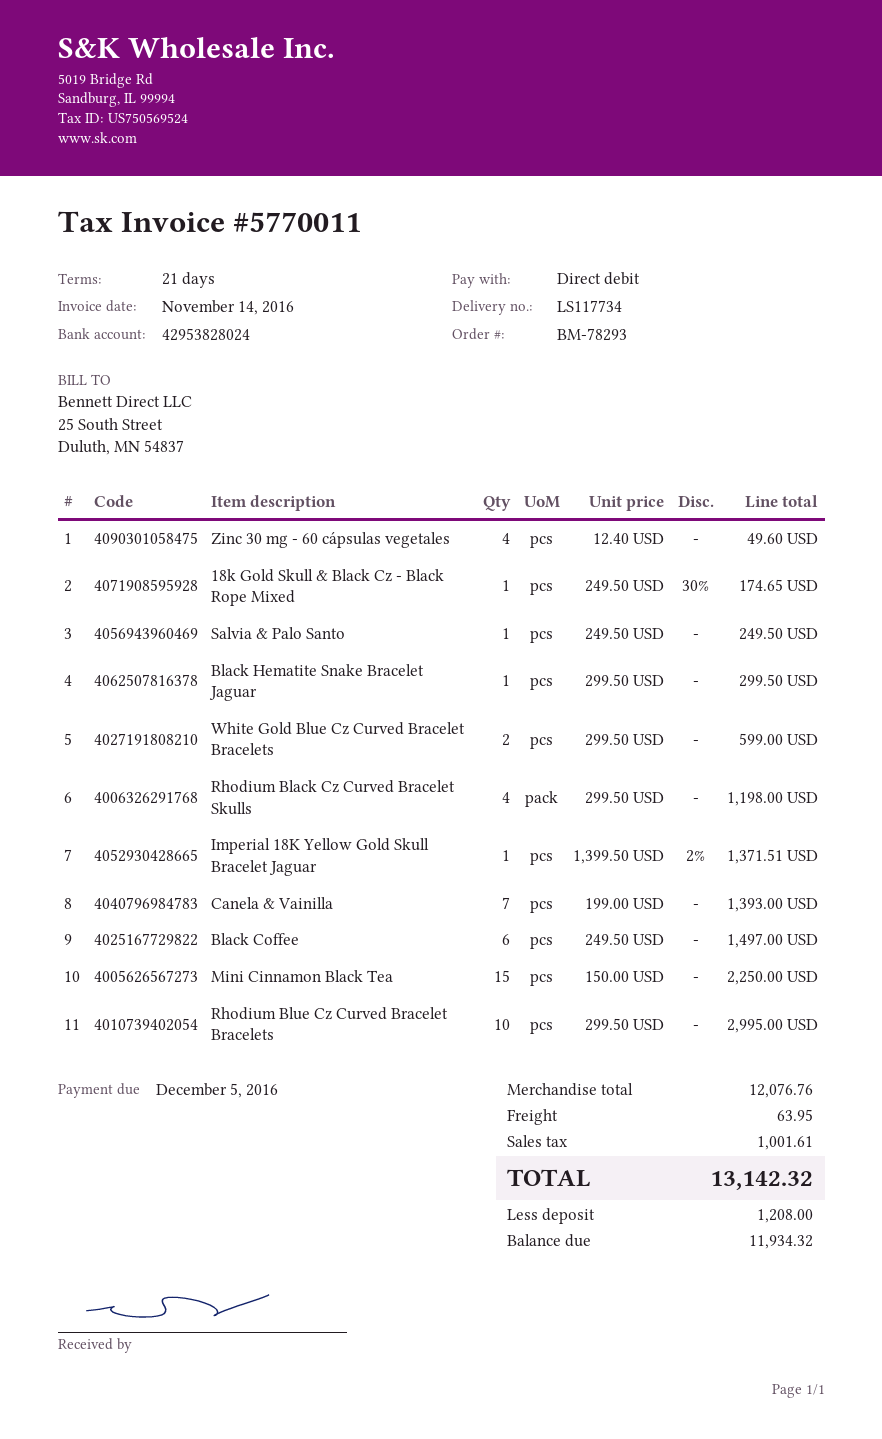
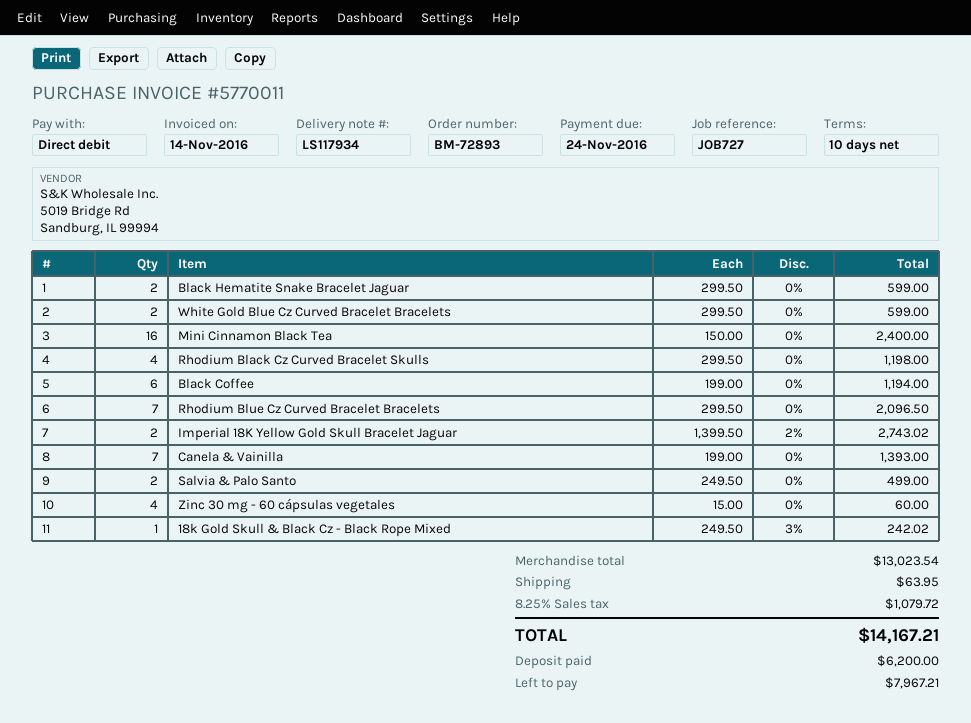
order number: BM-78293 -> BM-72893
delivery note number: LS117734 -> LS117934
payment terms: 21 days -> 10 days
due date: 2016-12-05 -> 2016-11-24
Zinc 30 mg - 60 cápsulas vegetales: 4 x 12.40 = 49.60 -> 4 x 15.00 = 60.00
18k Gold Skull & Black Cz - Black Rope Mixed: 1 x 249.50 - 30% = 174.65 -> 1 x 249.50 - 3% = 242.02
Salvia & Palo Santo: 1 x 249.50 = 249.50 -> 2 x 249.50 = 499.00
Black Hematite Snake Bracelet Jaguar: 1 x 299.50 = 299.50 -> 2 x 299.50 = 599.00
Imperial 18K Yellow Gold Skull Bracelet Jaguar: 1 x 1399.50 - 2% = 1371.51 -> 2 x 1399.50 - 2% = 2743.02
Black Coffee: 6 x 249.50 = 1497.00 -> 6 x 199.00 = 1194.00
Mini Cinnamon Black Tea: 15 x 150.00 = 2250.00 -> 16 x 150.00 = 2400.00
Rhodium Blue Cz Curved Bracelet Bracelets: 10 x 299.50 = 2995.00 -> 7 x 299.50 = 2096.50
subtotal: 12076.76 -> 13023.54
tax: 1001.61 -> 1079.72
total: 13142.32 -> 14167.21
deposit: 1208.00 -> 6200.00
balance: 11934.32 -> 7967.21

